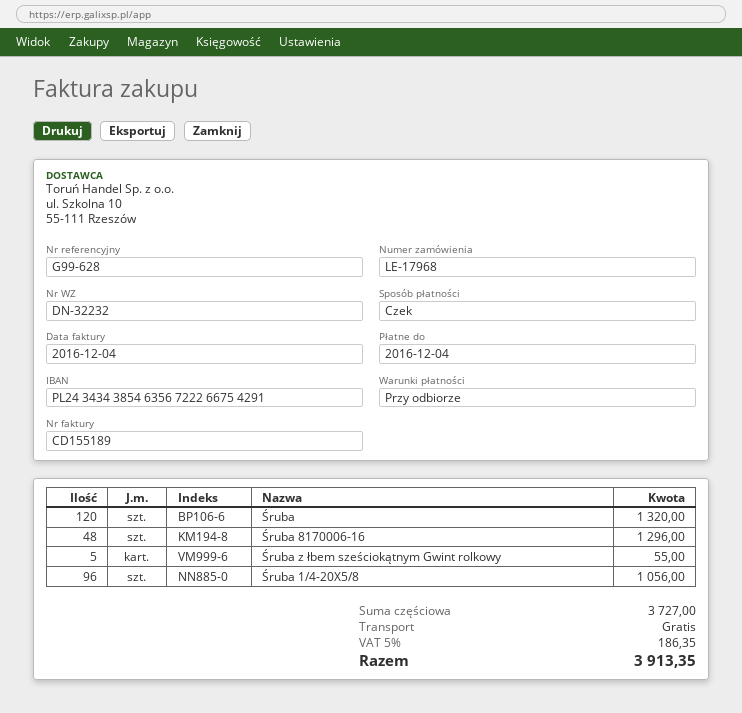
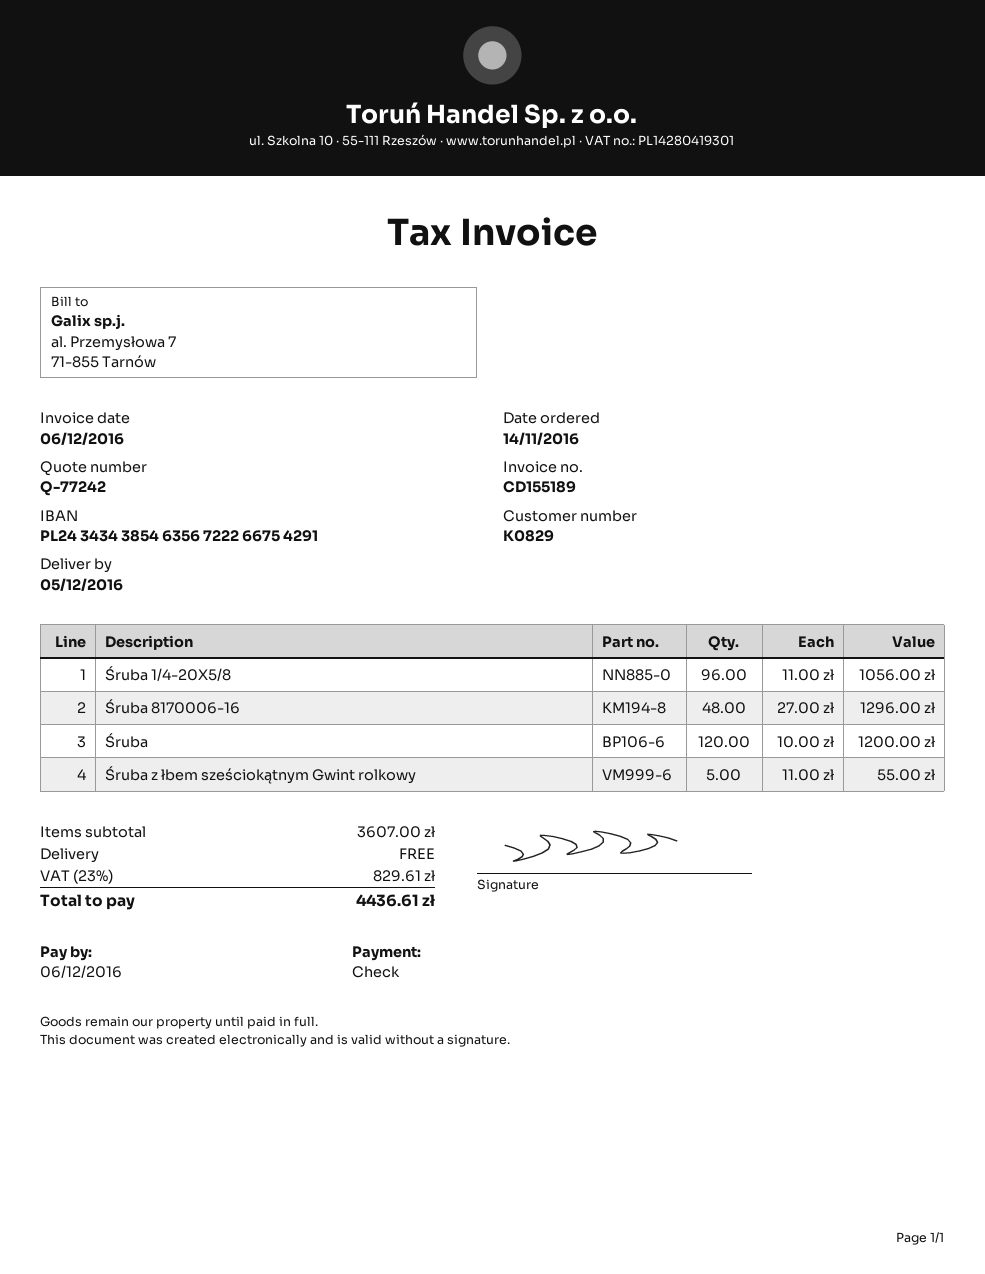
invoice date: 2016-12-04 -> 2016-12-06
due date: 2016-12-04 -> 2016-12-06
Śruba: 120 for 1320.00 -> 120 for 1200.00
subtotal: 3727.00 -> 3607.00
tax: 5% = 186.35 -> 23% = 829.61
total: 3913.35 -> 4436.61

